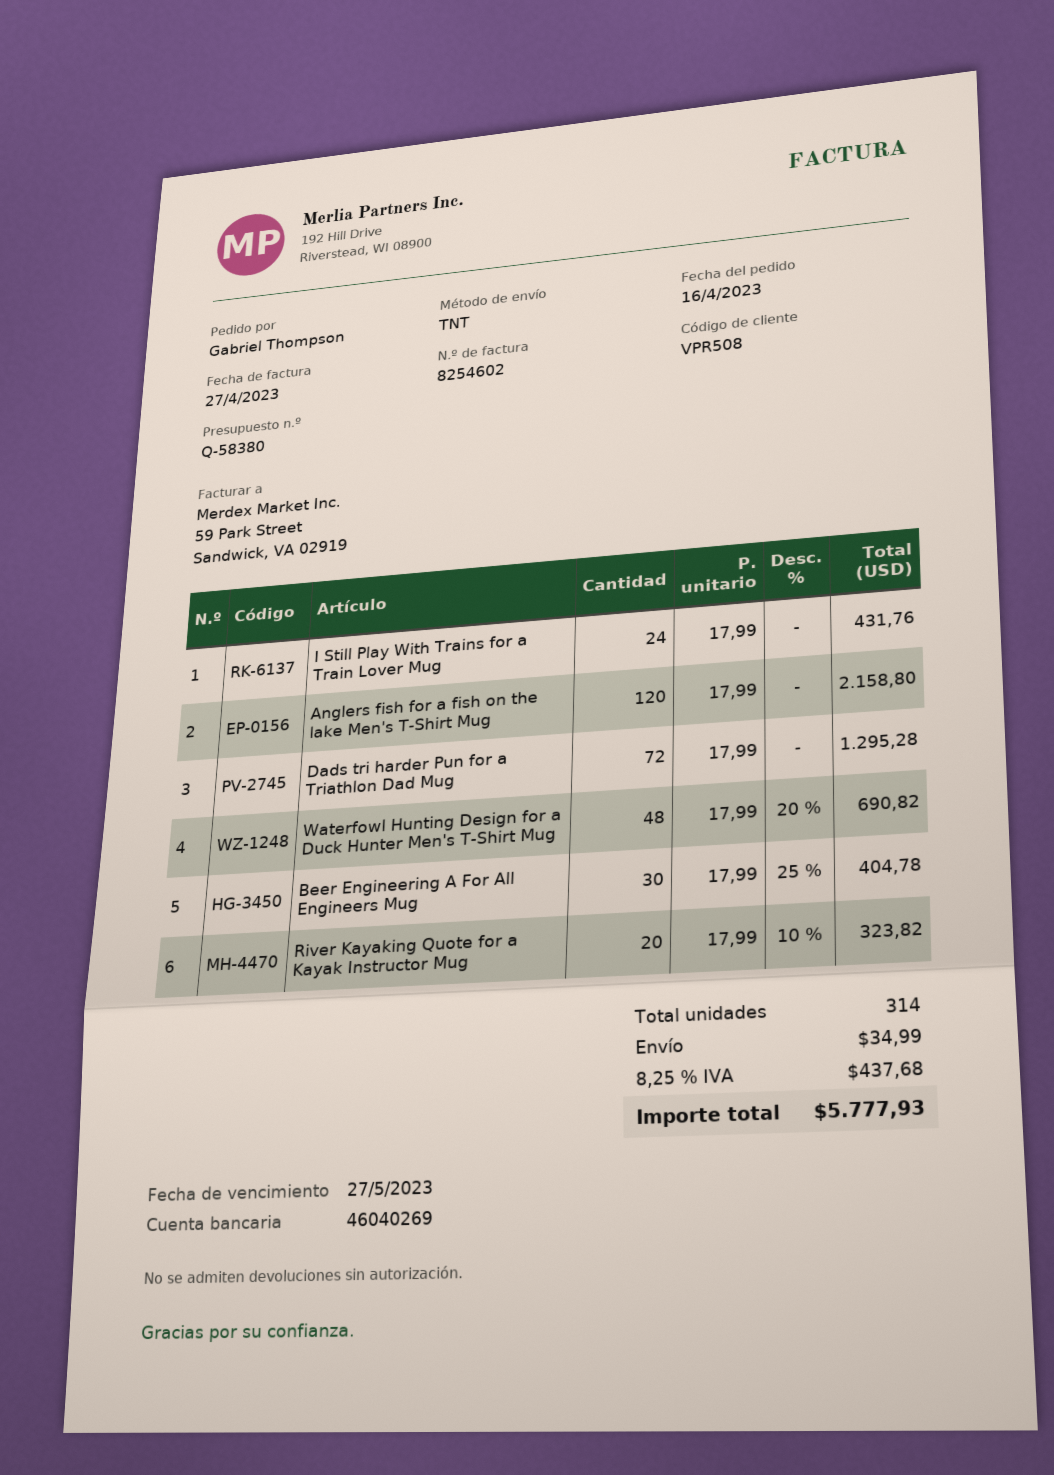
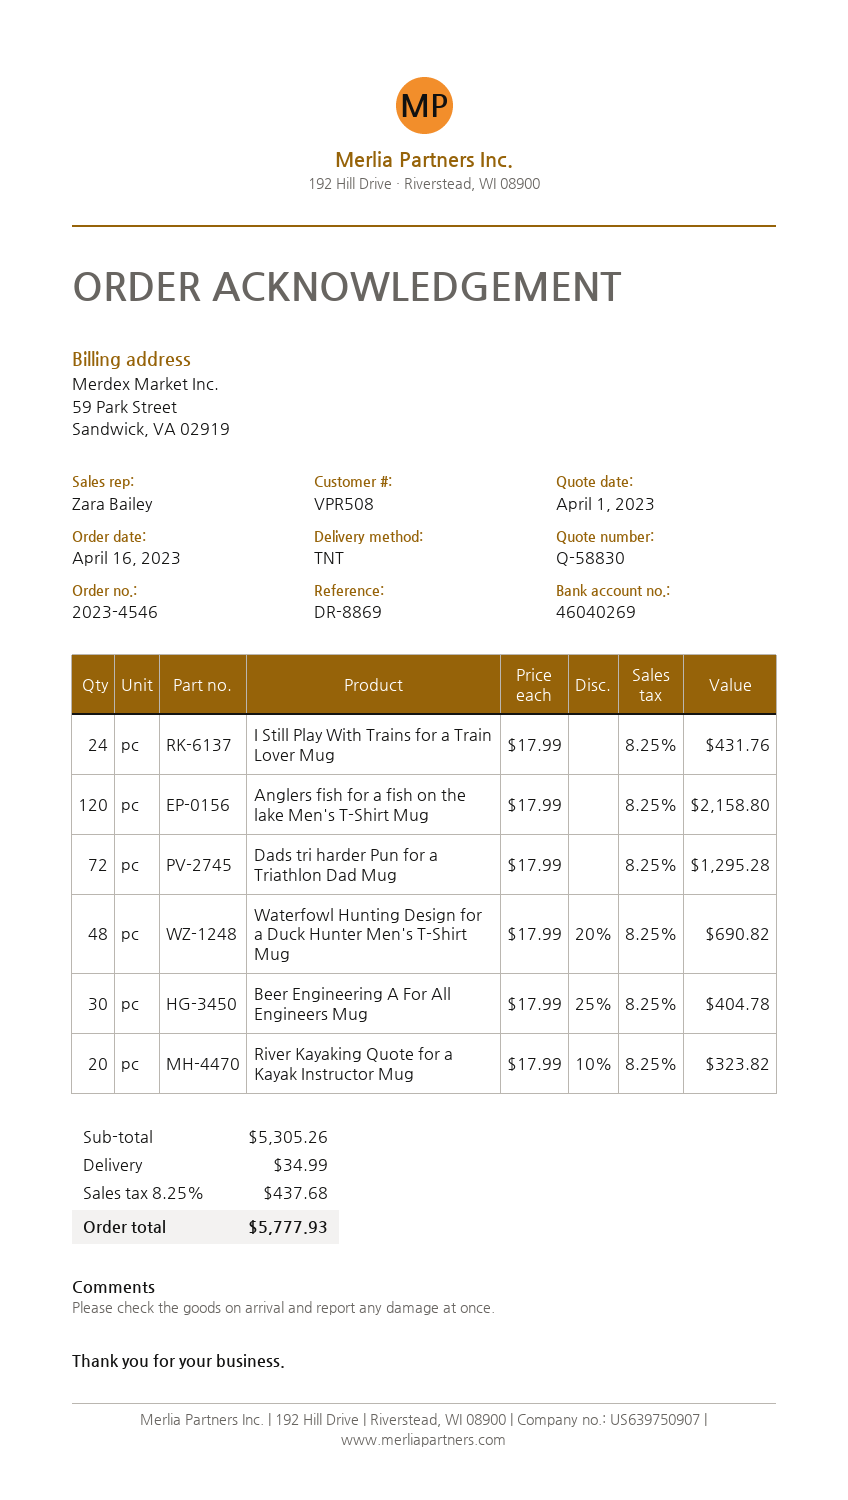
quote number: Q-58380 -> Q-58830

